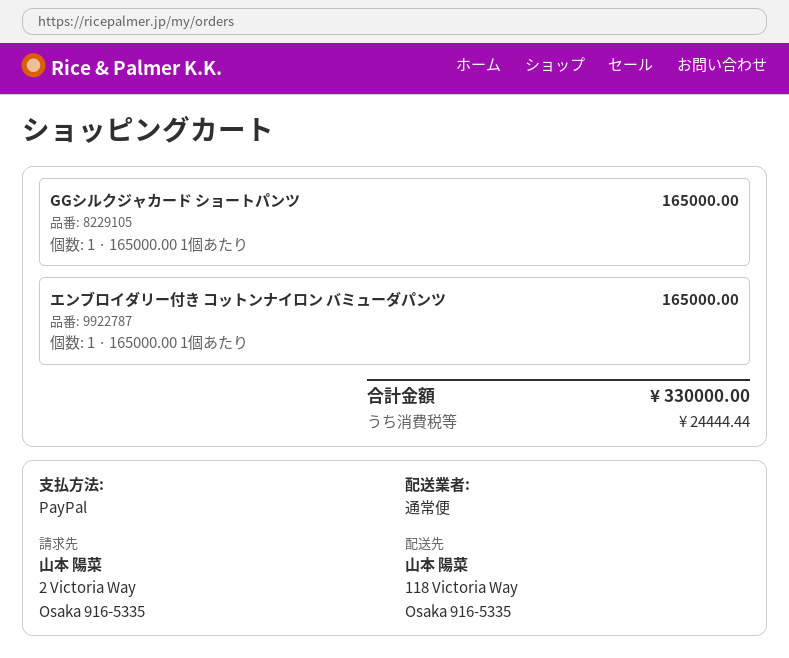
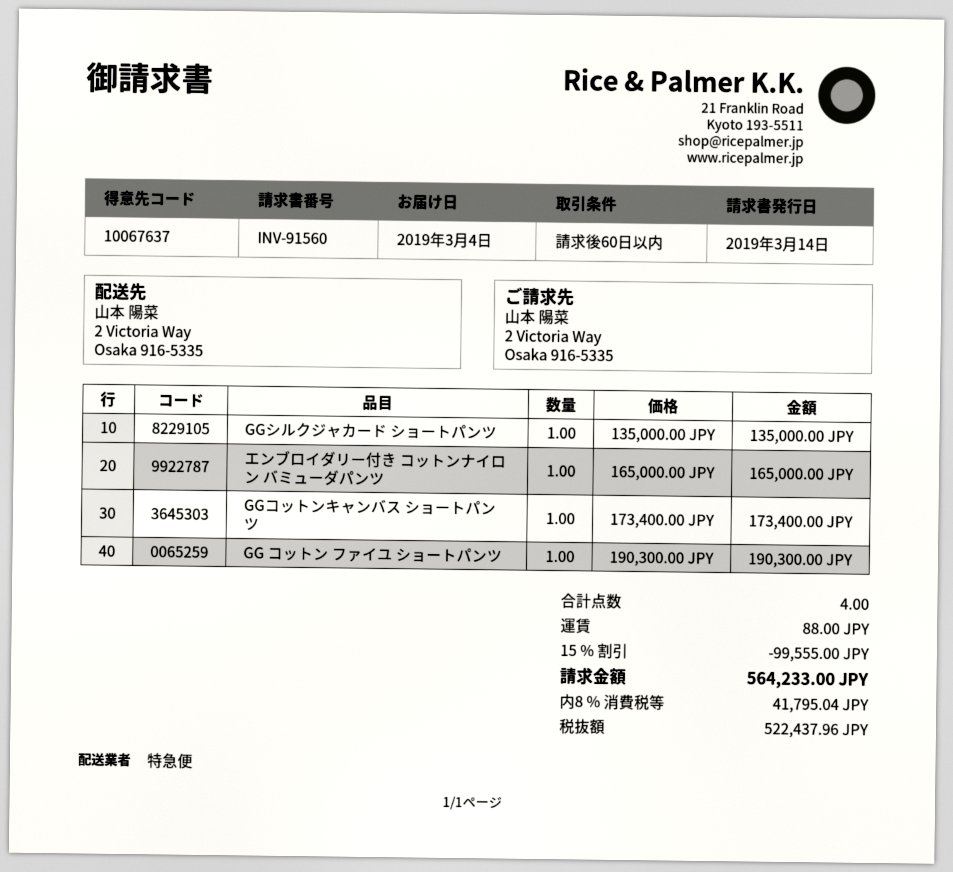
shipping method: standard -> express
ship to: 118 Victoria Way, Osaka 916-5335 -> 2 Victoria Way, Osaka 916-5335
GGシルクジャカード ショートパンツ: 1 x 165000.00 = 165000.00 -> 1 x 135000.00 = 135000.00
GGコットンキャンバス ショートパンツ: none -> 1 x 173400.00 = 173400.00
GG コットン ファイユ ショートパンツ: none -> 1 x 190300.00 = 190300.00
discount: none -> 15% = 99555.00
shipping: none -> 88.00
tax: 24444.44 -> 41795.04
total: 330000.00 -> 564233.00

